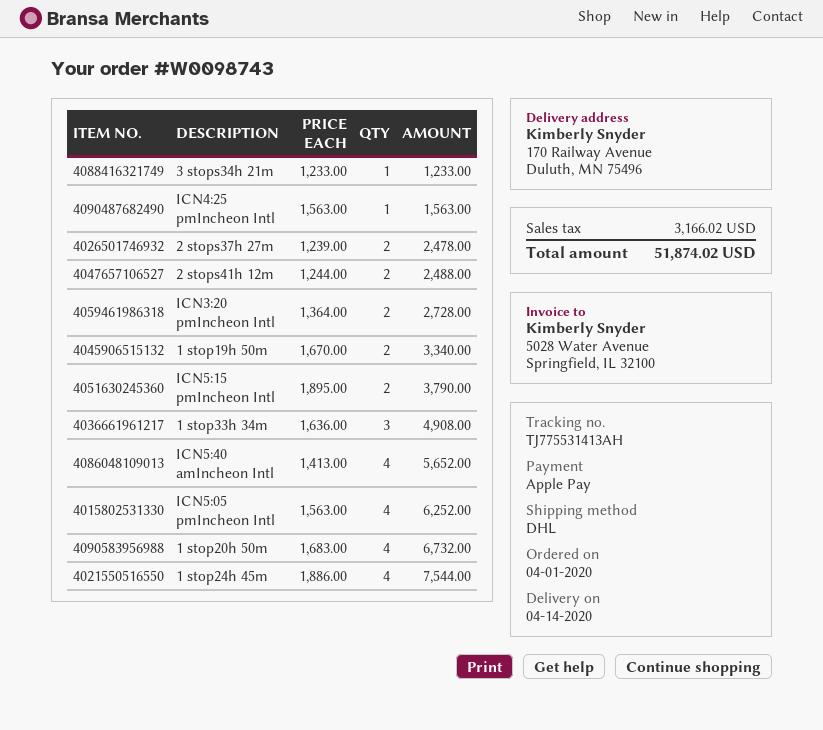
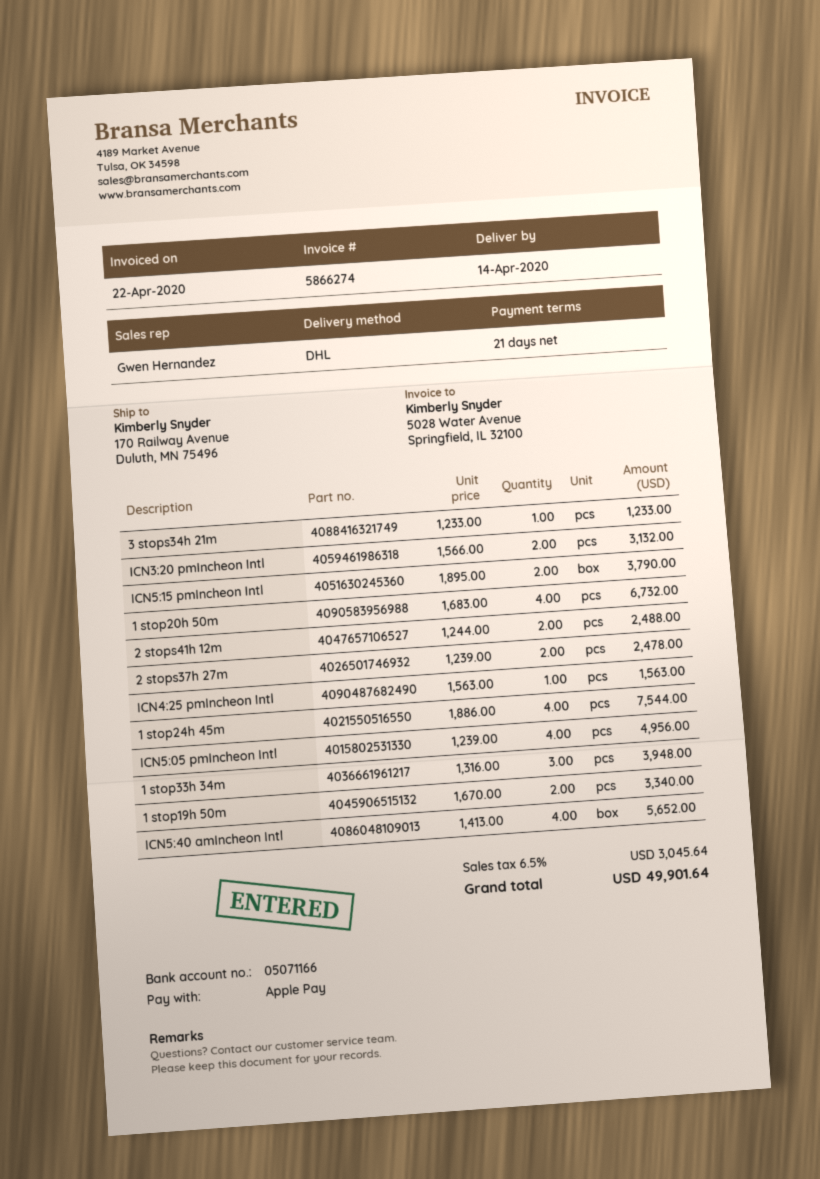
ICN3:20 pmIncheon Intl: 2 x 1364.00 = 2728.00 -> 2 x 1566.00 = 3132.00
1 stop33h 34m: 3 x 1636.00 = 4908.00 -> 3 x 1316.00 = 3948.00
ICN5:05 pmIncheon Intl: 4 x 1563.00 = 6252.00 -> 4 x 1239.00 = 4956.00
tax: 3166.02 -> 3045.64
total: 51874.02 -> 49901.64

